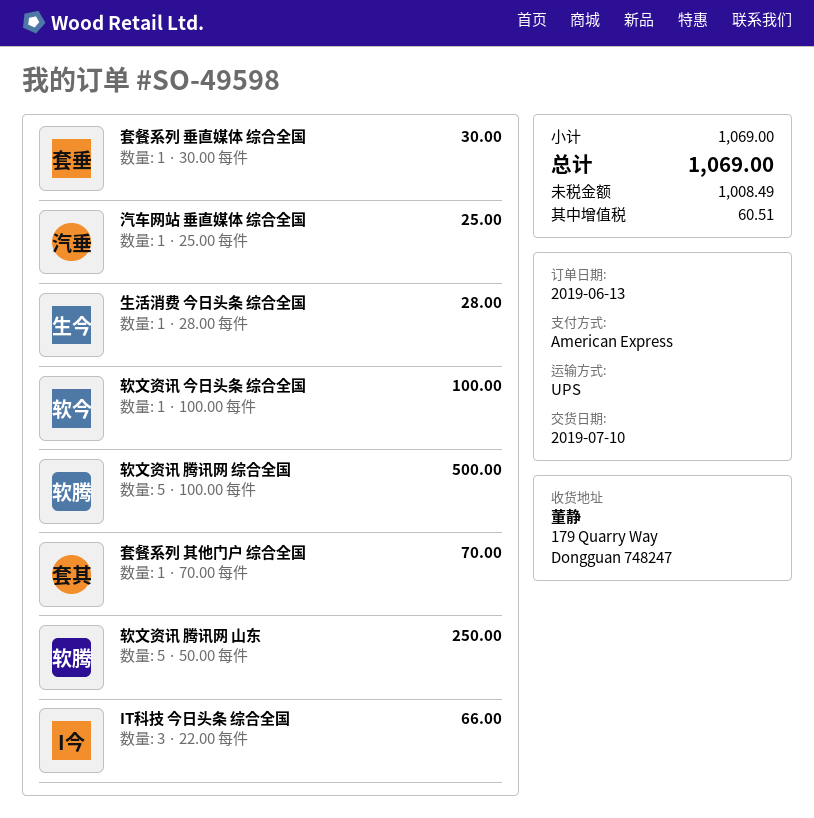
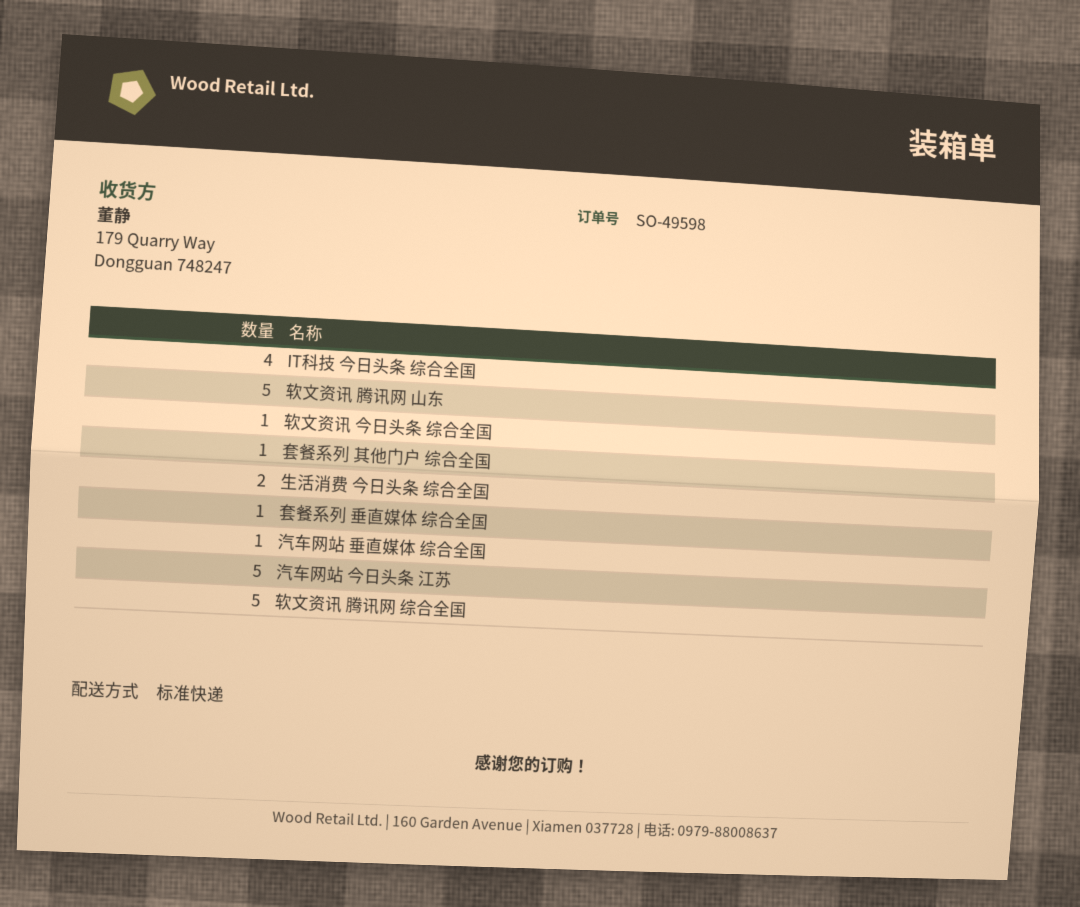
shipping method: UPS -> standard
生活消费 今日头条 综合全国: 1 -> 2
IT科技 今日头条 综合全国: 3 -> 4
汽车网站 今日头条 江苏: none -> 5

